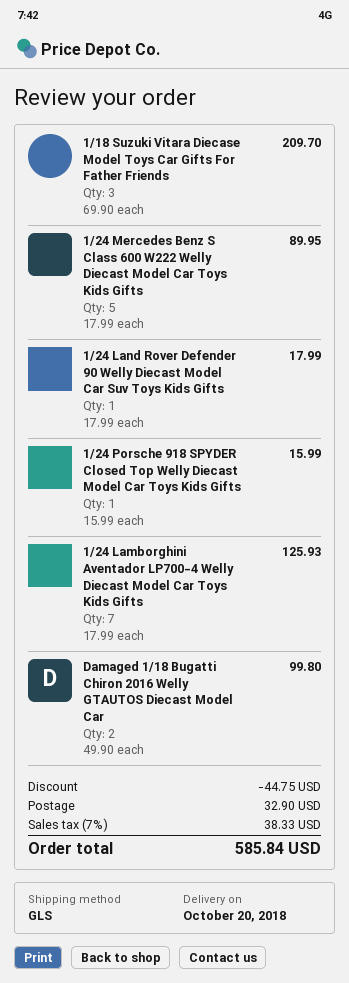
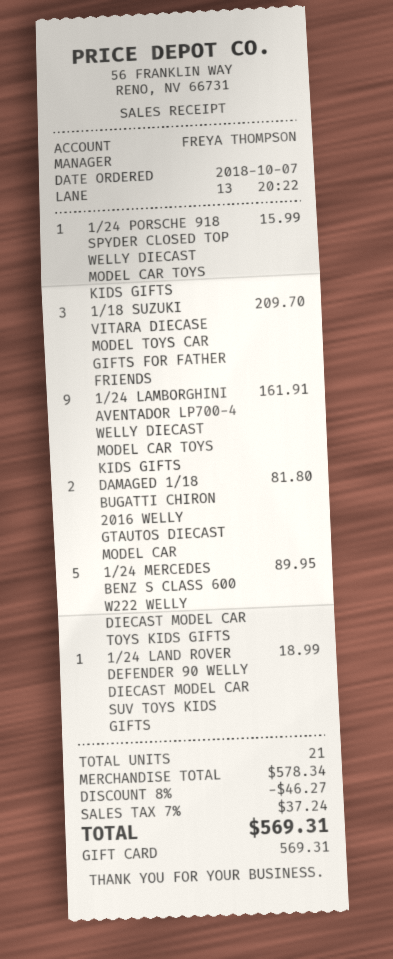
1/24 Land Rover Defender 90 Welly Diecast Model Car Suv Toys Kids Gifts: 1 for 17.99 -> 1 for 18.99
1/24 Lamborghini Aventador LP700-4 Welly Diecast Model Car Toys Kids Gifts: 7 for 125.93 -> 9 for 161.91
Damaged 1/18 Bugatti Chiron 2016 Welly GTAUTOS Diecast Model Car: 2 for 99.80 -> 2 for 81.80
discount: 44.75 -> 46.27
shipping: 32.90 -> none
tax: 7% = 38.33 -> 7% = 37.24
total: 585.84 -> 569.31

